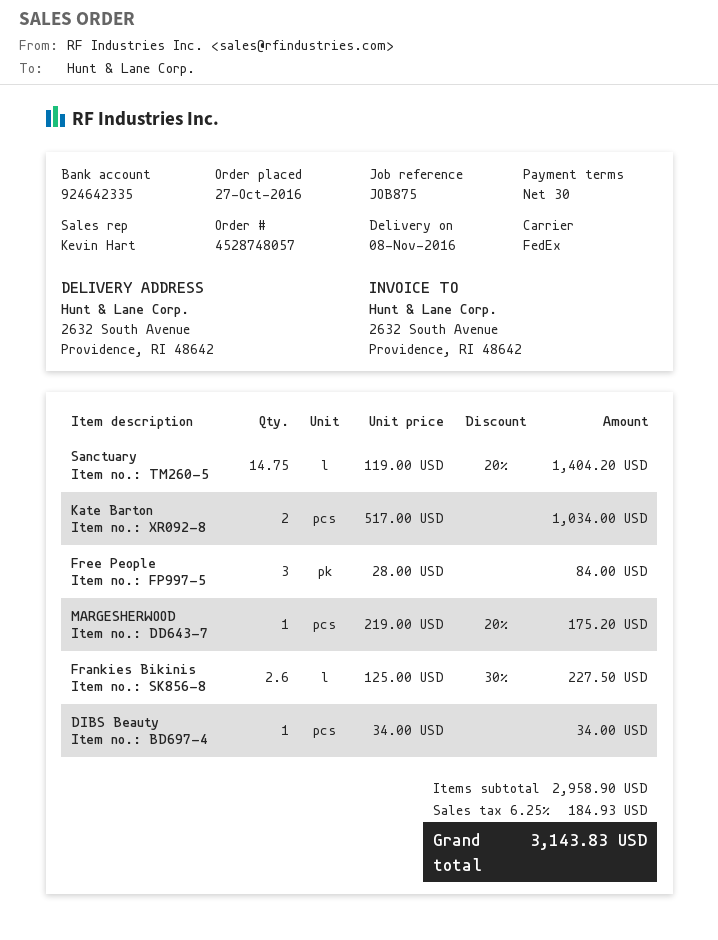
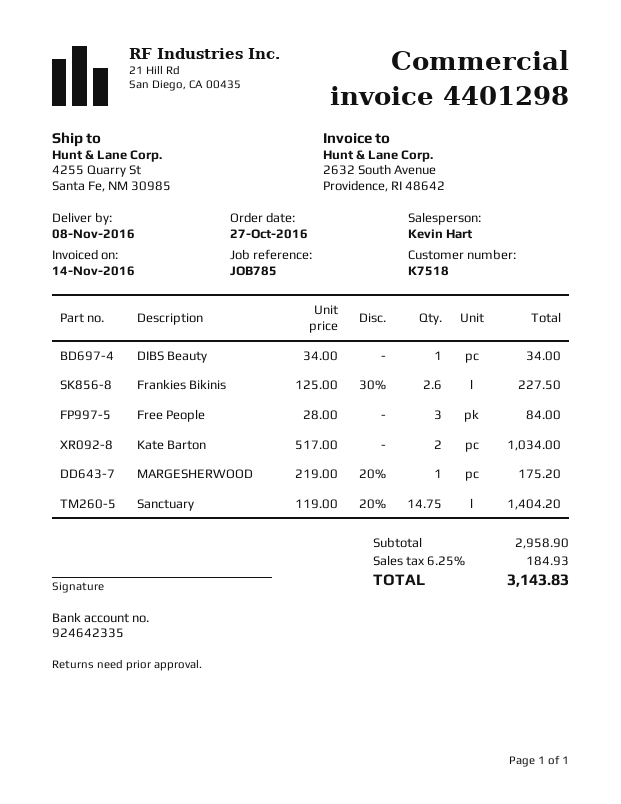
reference: JOB875 -> JOB785
ship to: 2632 South Avenue, Providence, RI 48642 -> 4255 Quarry St, Santa Fe, NM 30985

